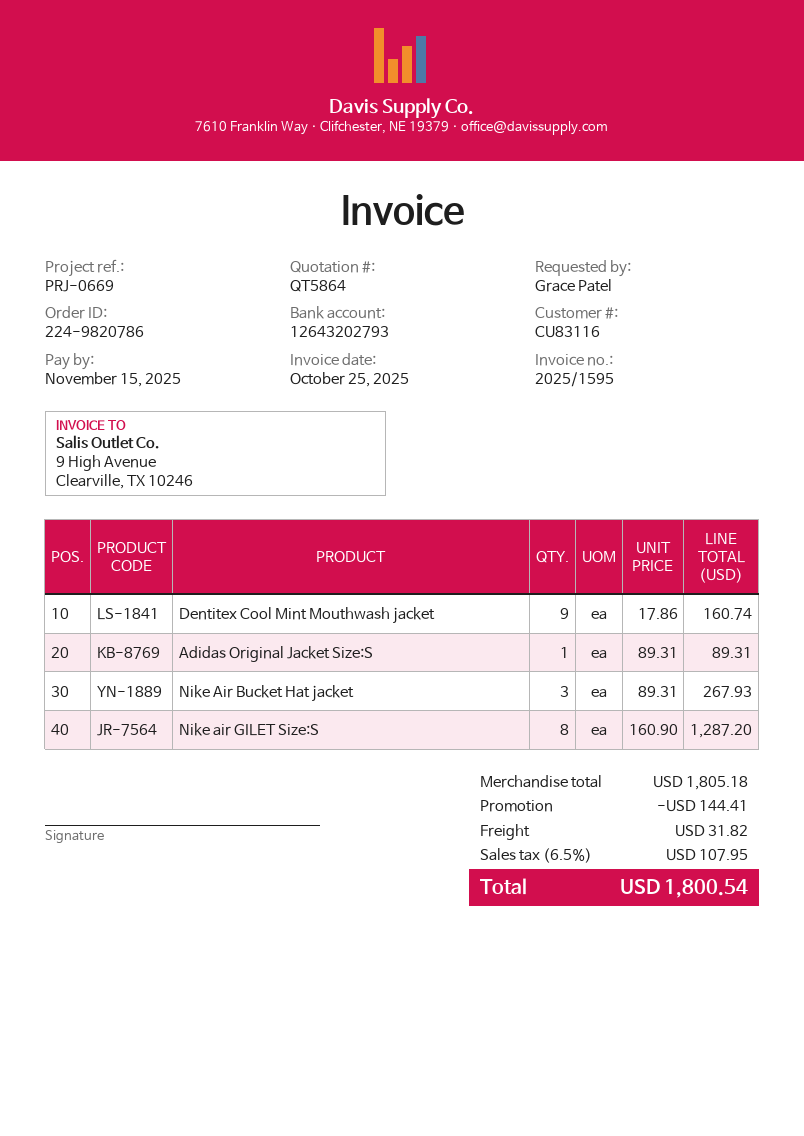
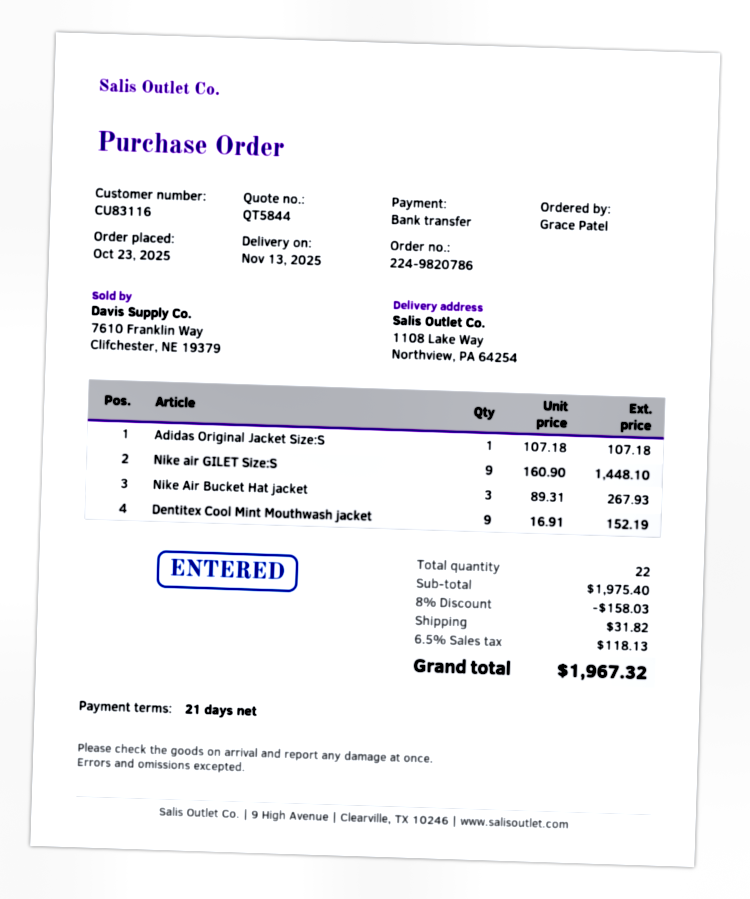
quote number: QT5864 -> QT5844
Dentitex Cool Mint Mouthwash jacket: 9 x 17.86 = 160.74 -> 9 x 16.91 = 152.19
Adidas Original Jacket Size:S: 1 x 89.31 = 89.31 -> 1 x 107.18 = 107.18
Nike air GILET Size:S: 8 x 160.90 = 1287.20 -> 9 x 160.90 = 1448.10
subtotal: 1805.18 -> 1975.40
discount: 144.41 -> 158.03
tax: 6.5% = 107.95 -> 6.5% = 118.13
total: 1800.54 -> 1967.32

